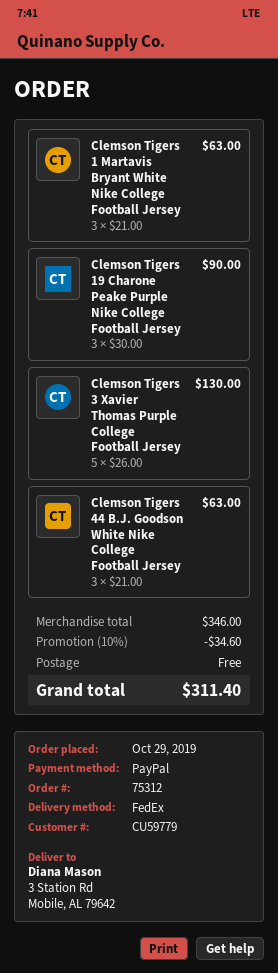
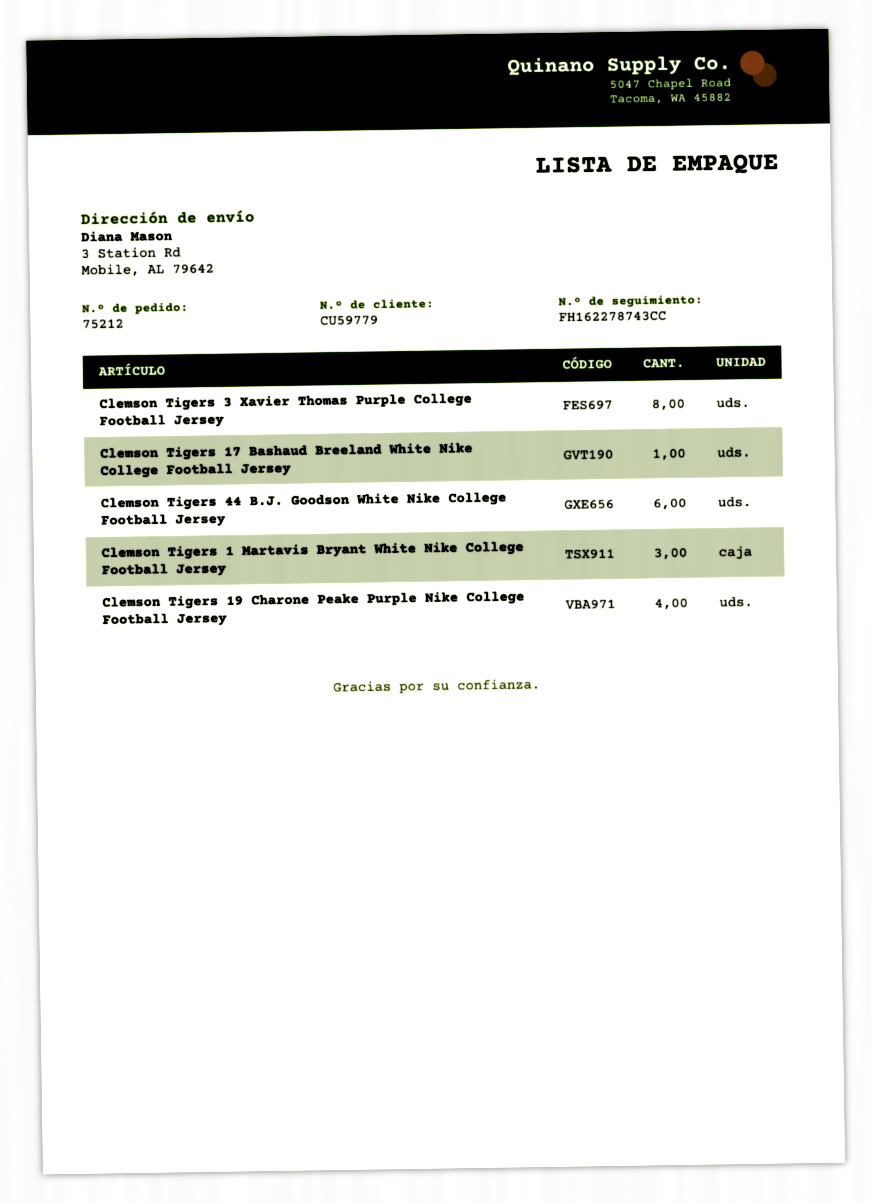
order number: 75312 -> 75212
Clemson Tigers 19 Charone Peake Purple Nike College Football Jersey: 3 -> 4
Clemson Tigers 3 Xavier Thomas Purple College Football Jersey: 5 -> 8
Clemson Tigers 44 B.J. Goodson White Nike College Football Jersey: 3 -> 6
Clemson Tigers 17 Bashaud Breeland White Nike College Football Jersey: none -> 1

